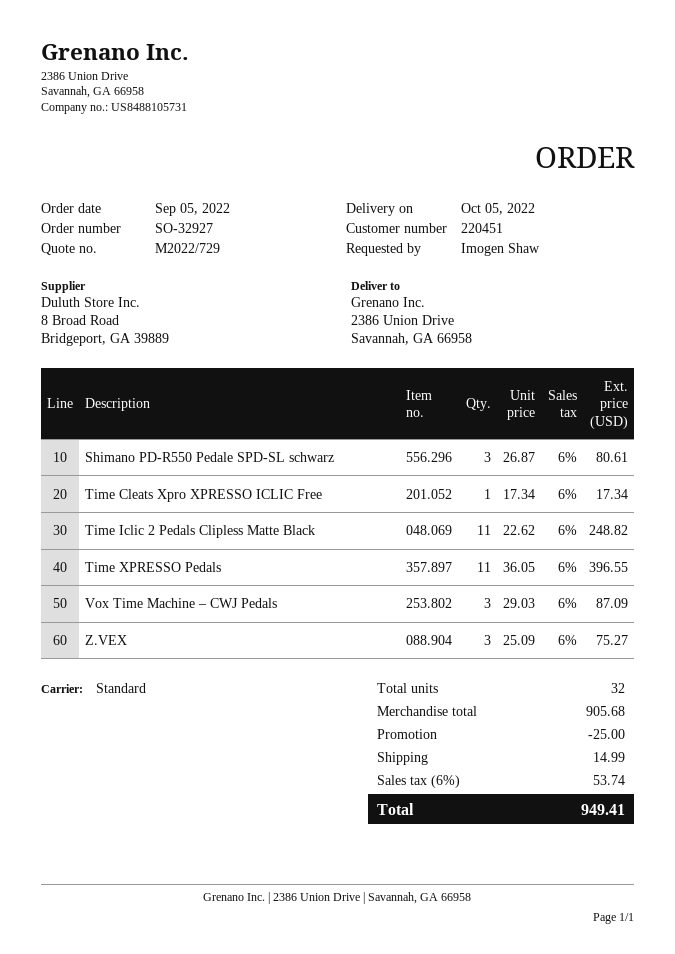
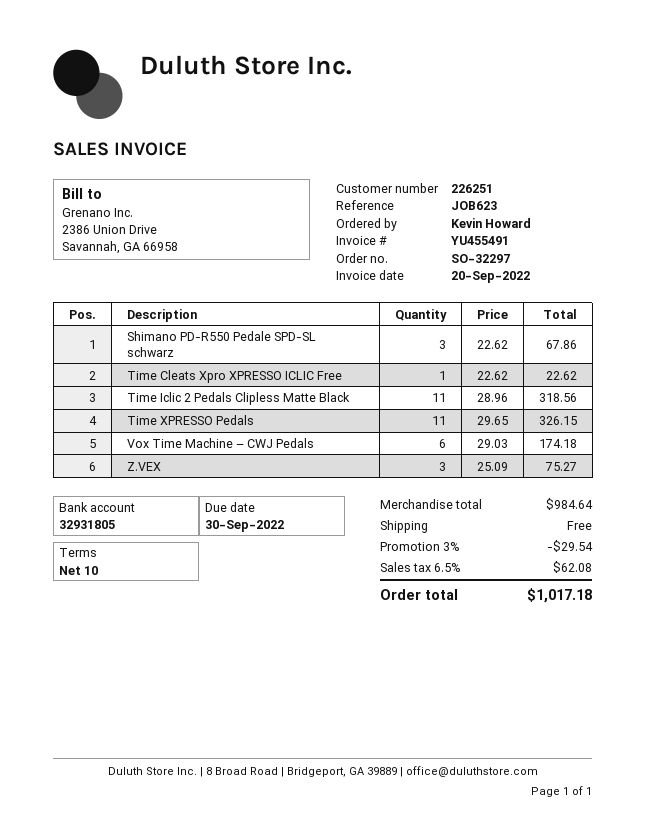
order number: SO-32927 -> SO-32297
customer number: 220451 -> 226251
ordered by: Imogen Shaw -> Kevin Howard
Shimano PD-R550 Pedale SPD-SL schwarz: 3 x 26.87 = 80.61 -> 3 x 22.62 = 67.86
Time Cleats Xpro XPRESSO ICLIC Free: 1 x 17.34 = 17.34 -> 1 x 22.62 = 22.62
Time Iclic 2 Pedals Clipless Matte Black: 11 x 22.62 = 248.82 -> 11 x 28.96 = 318.56
Time XPRESSO Pedals: 11 x 36.05 = 396.55 -> 11 x 29.65 = 326.15
Vox Time Machine – CWJ Pedals: 3 x 29.03 = 87.09 -> 6 x 29.03 = 174.18
subtotal: 905.68 -> 984.64
discount: 25.00 -> 29.54
shipping: 14.99 -> 0.00
tax: 6% = 53.74 -> 6.5% = 62.08
total: 949.41 -> 1017.18

